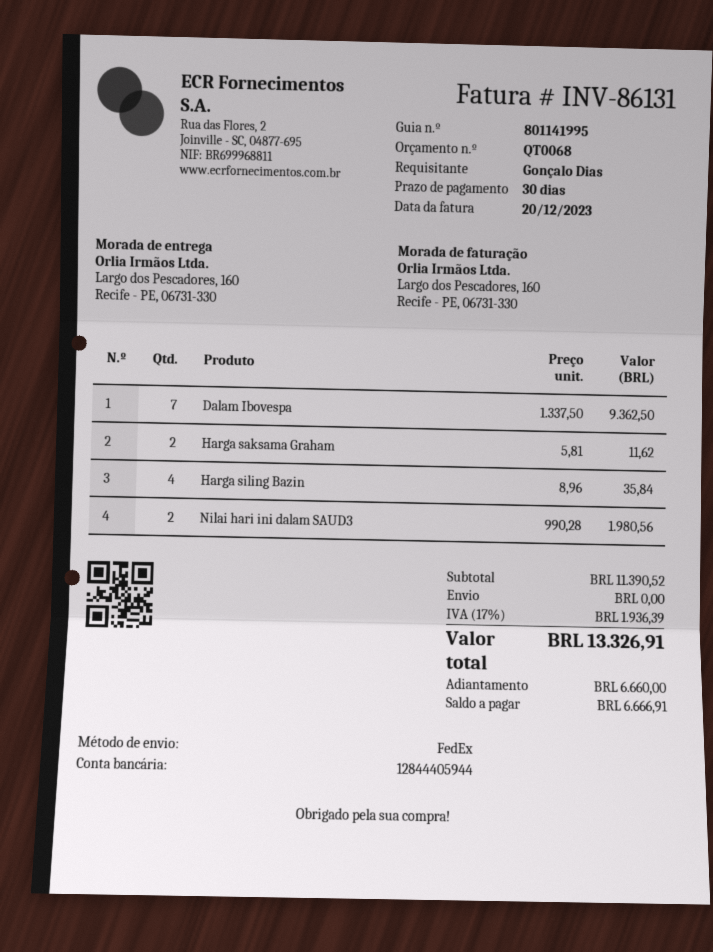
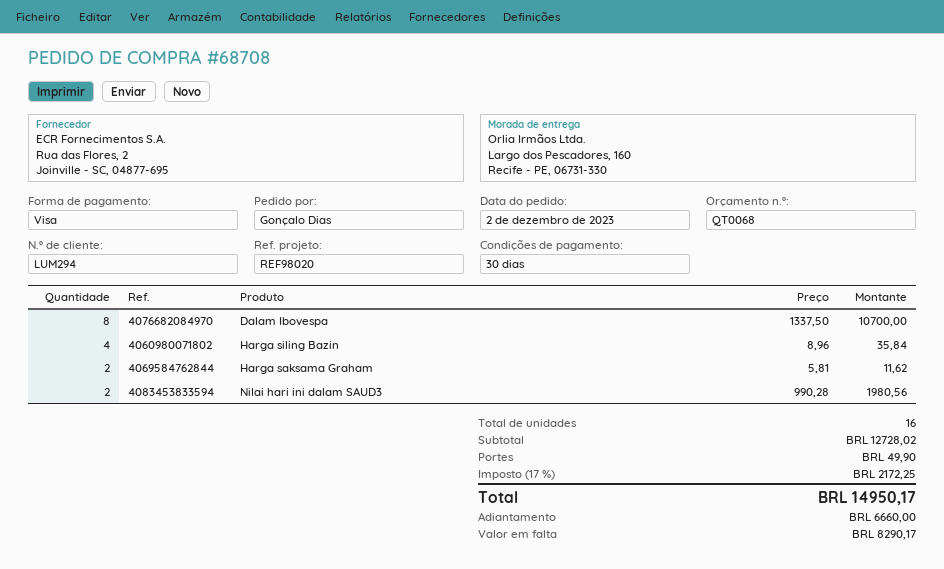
Dalam Ibovespa: 7 x 1337.50 = 9362.50 -> 8 x 1337.50 = 10700.00
subtotal: 11390.52 -> 12728.02
shipping: 0.00 -> 49.90
tax: 17% = 1936.39 -> 17% = 2172.25
total: 13326.91 -> 14950.17
balance: 6666.91 -> 8290.17

